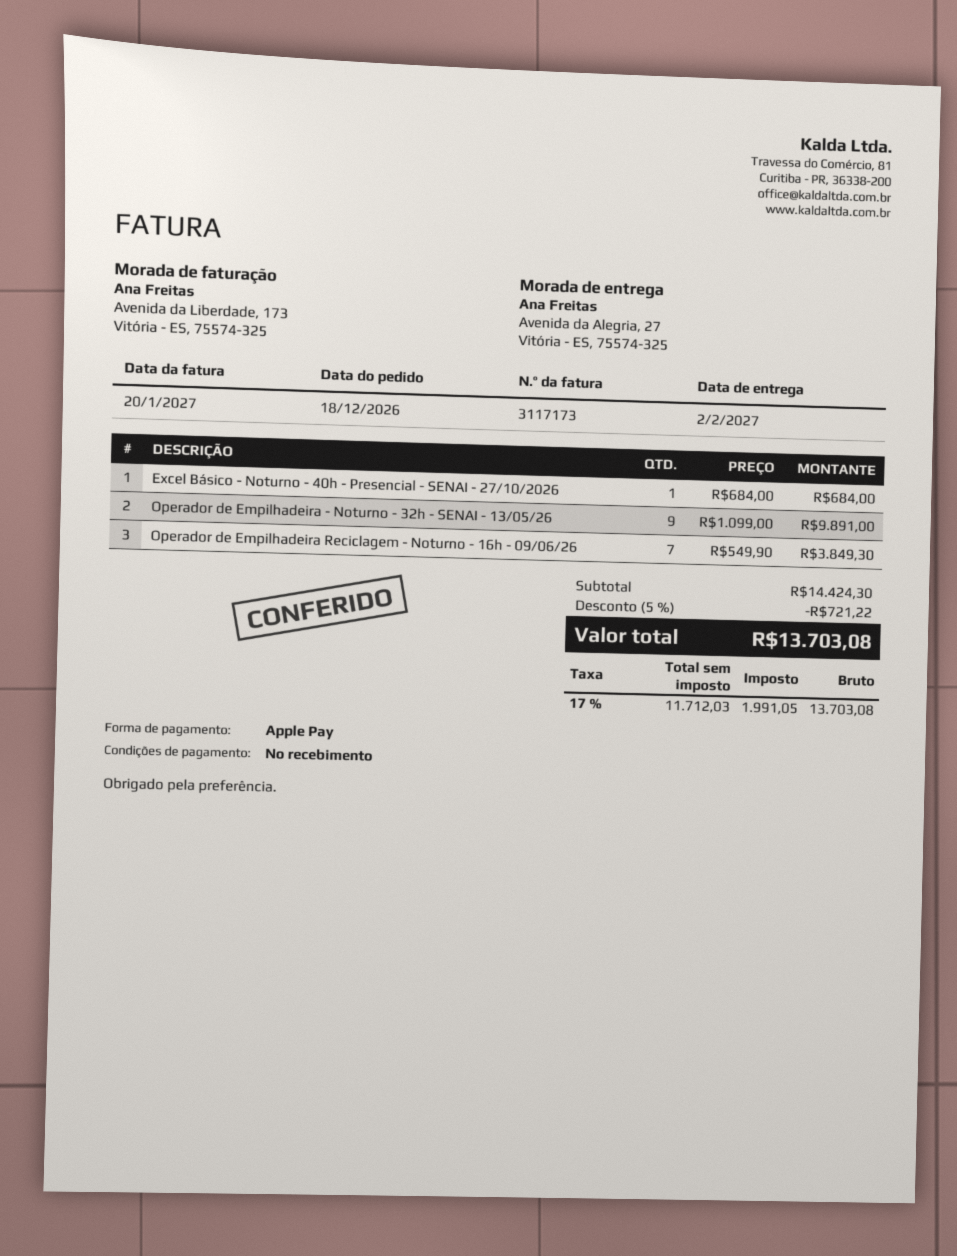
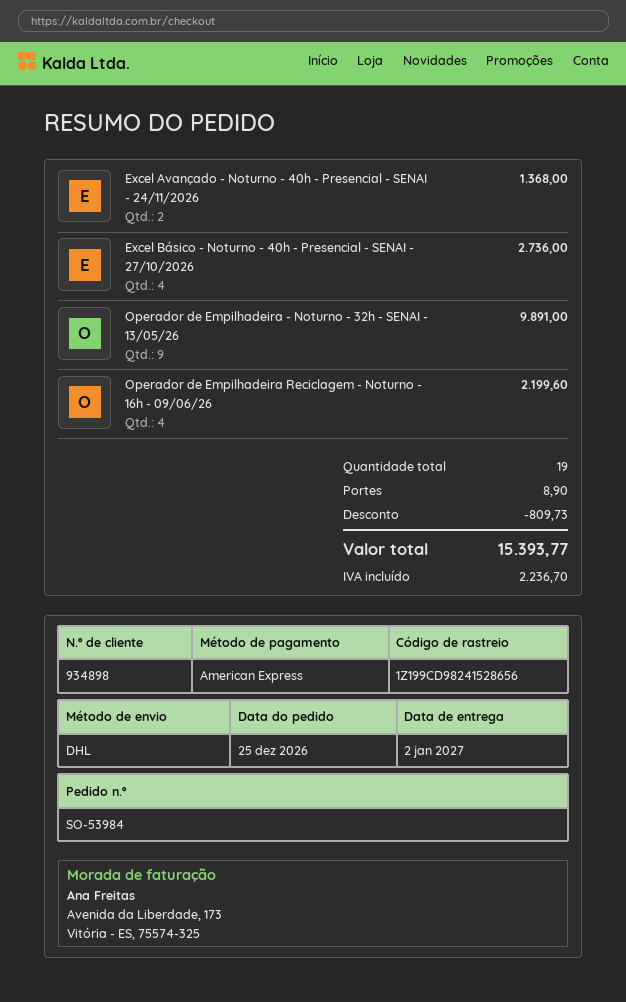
order date: 2026-12-18 -> 2026-12-25
delivery date: 2027-02-02 -> 2027-01-02
payment method: Apple Pay -> American Express
Excel Básico - Noturno - 40h - Presencial - SENAI - 27/10/2026: 1 for 684.00 -> 4 for 2736.00
Operador de Empilhadeira Reciclagem - Noturno - 16h - 09/06/26: 7 for 3849.30 -> 4 for 2199.60
Excel Avançado - Noturno - 40h - Presencial - SENAI - 24/11/2026: none -> 2 for 1368.00
discount: 721.22 -> 809.73
shipping: none -> 8.90
tax: 1991.05 -> 2236.70
total: 13703.08 -> 15393.77

